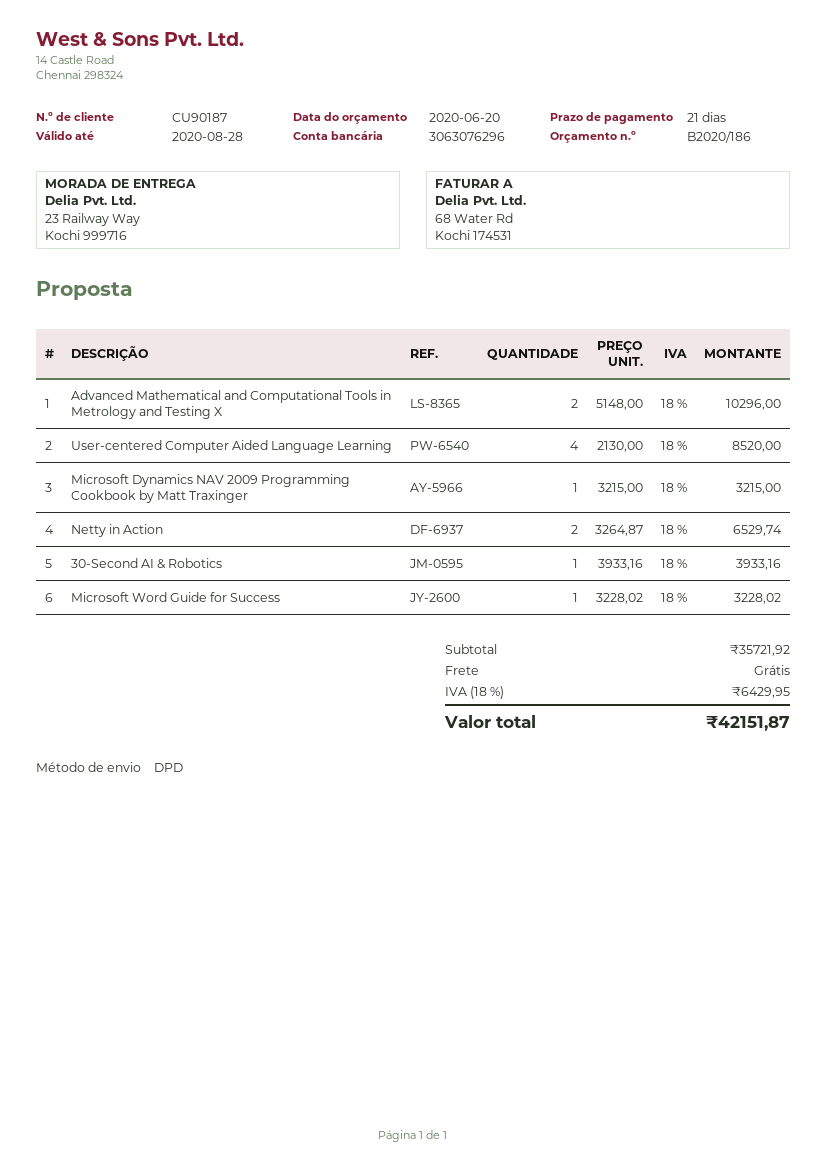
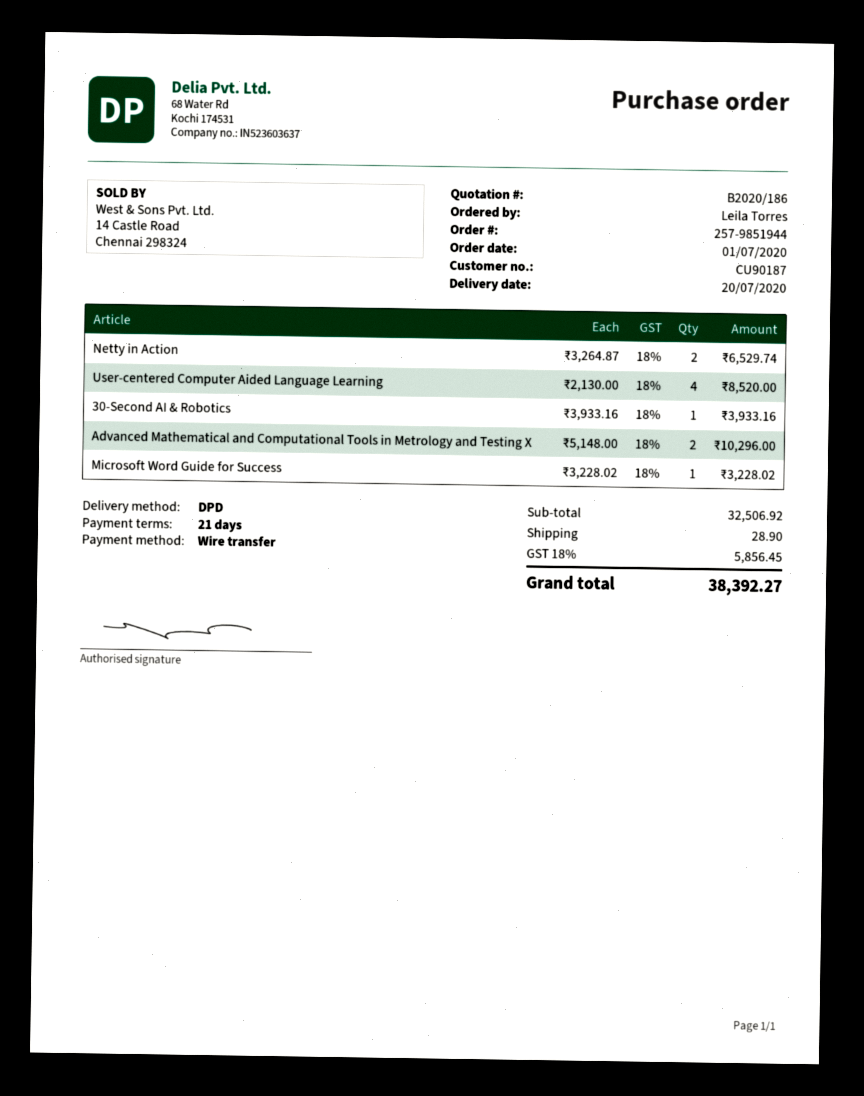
Microsoft Dynamics NAV 2009 Programming Cookbook by Matt Traxinger: 1 x 3215.00 = 3215.00 -> none
subtotal: 35721.92 -> 32506.92
shipping: 0.00 -> 28.90
tax: 18% = 6429.95 -> 18% = 5856.45
total: 42151.87 -> 38392.27

